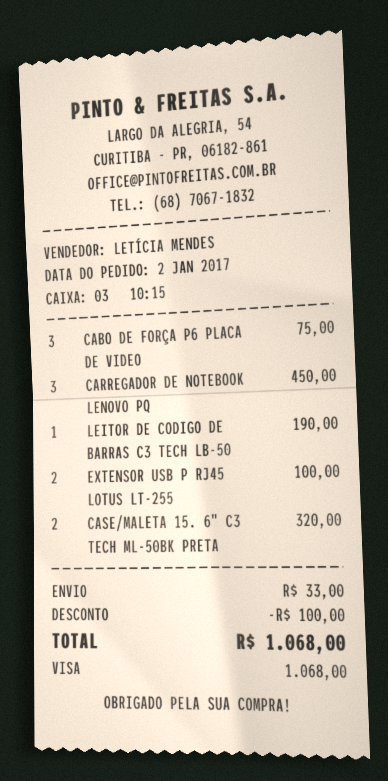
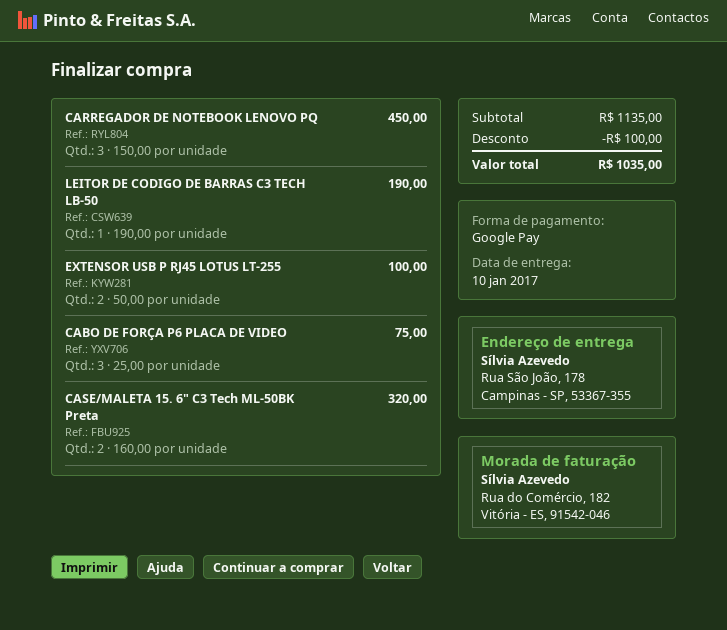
payment method: Visa -> Google Pay
shipping: 33.00 -> none
total: 1068.00 -> 1035.00

